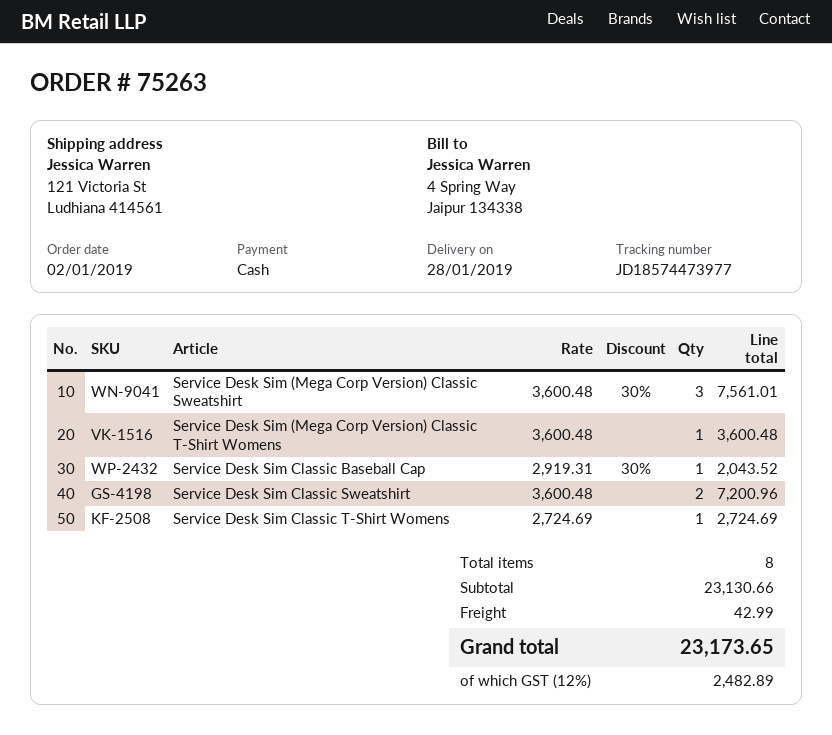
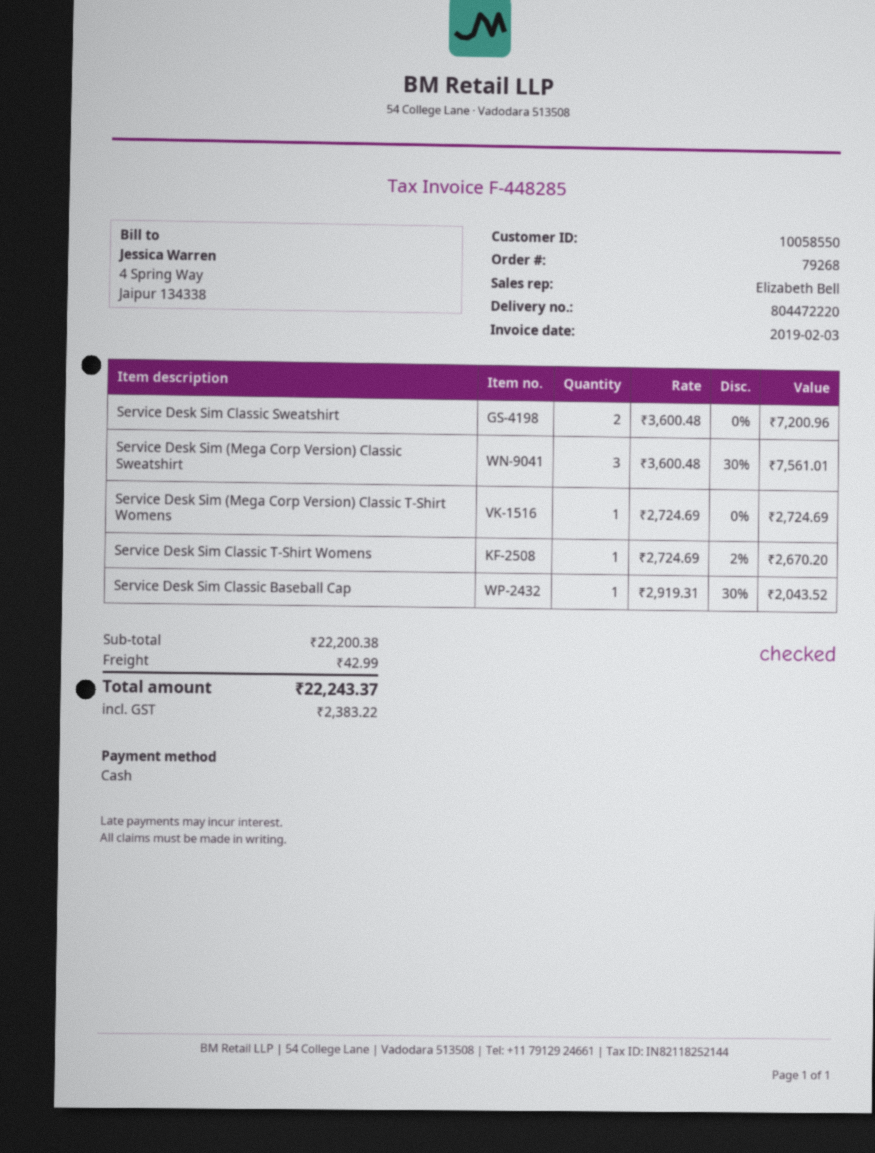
order number: 75263 -> 79268
Service Desk Sim (Mega Corp Version) Classic T-Shirt Womens: 1 x 3600.48 = 3600.48 -> 1 x 2724.69 = 2724.69
Service Desk Sim Classic T-Shirt Womens: 1 x 2724.69 = 2724.69 -> 1 x 2724.69 - 2% = 2670.20
subtotal: 23130.66 -> 22200.38
tax: 2482.89 -> 2383.22
total: 23173.65 -> 22243.37

